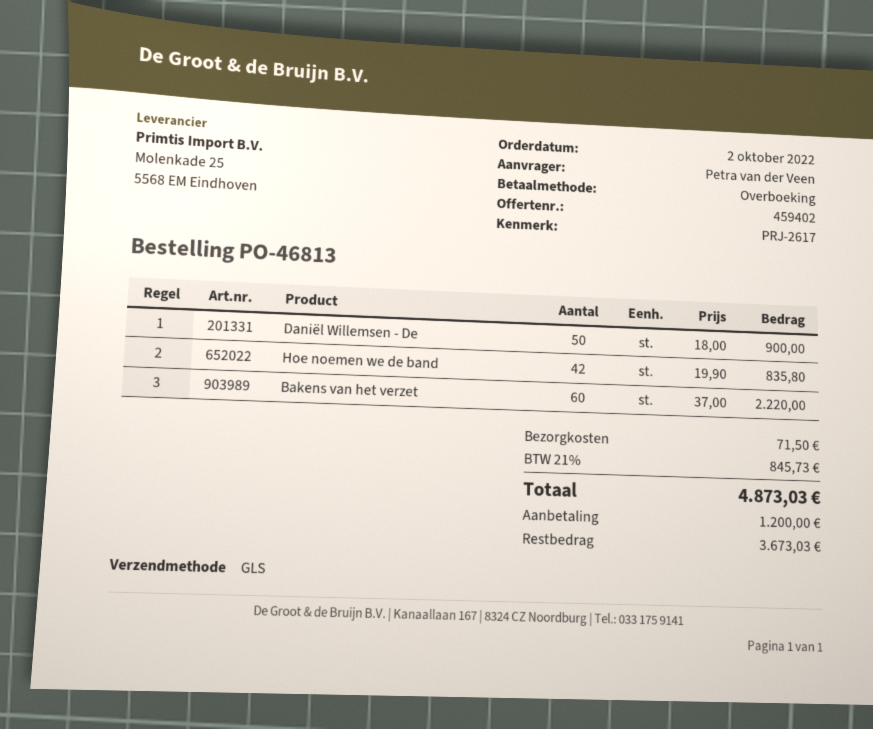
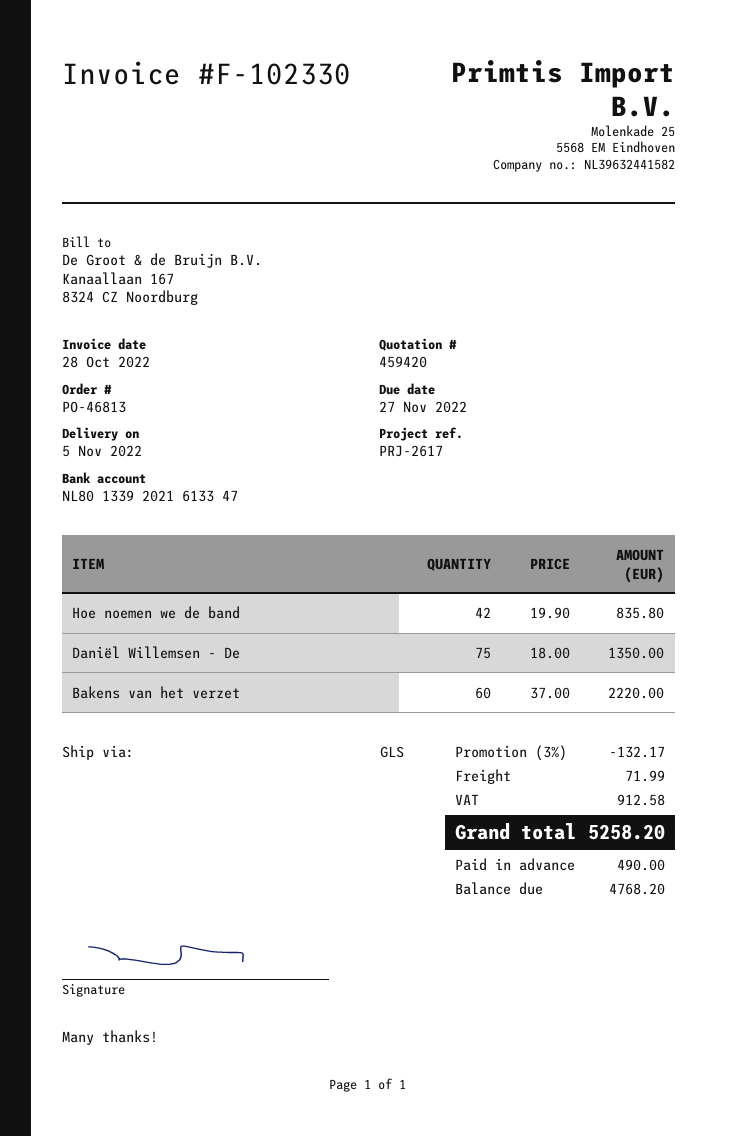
quote number: 459402 -> 459420
Daniël Willemsen - De: 50 x 18.00 = 900.00 -> 75 x 18.00 = 1350.00
discount: none -> 3% = 132.17
shipping: 71.50 -> 71.99
tax: 845.73 -> 912.58
total: 4873.03 -> 5258.20
deposit: 1200.00 -> 490.00
balance: 3673.03 -> 4768.20

